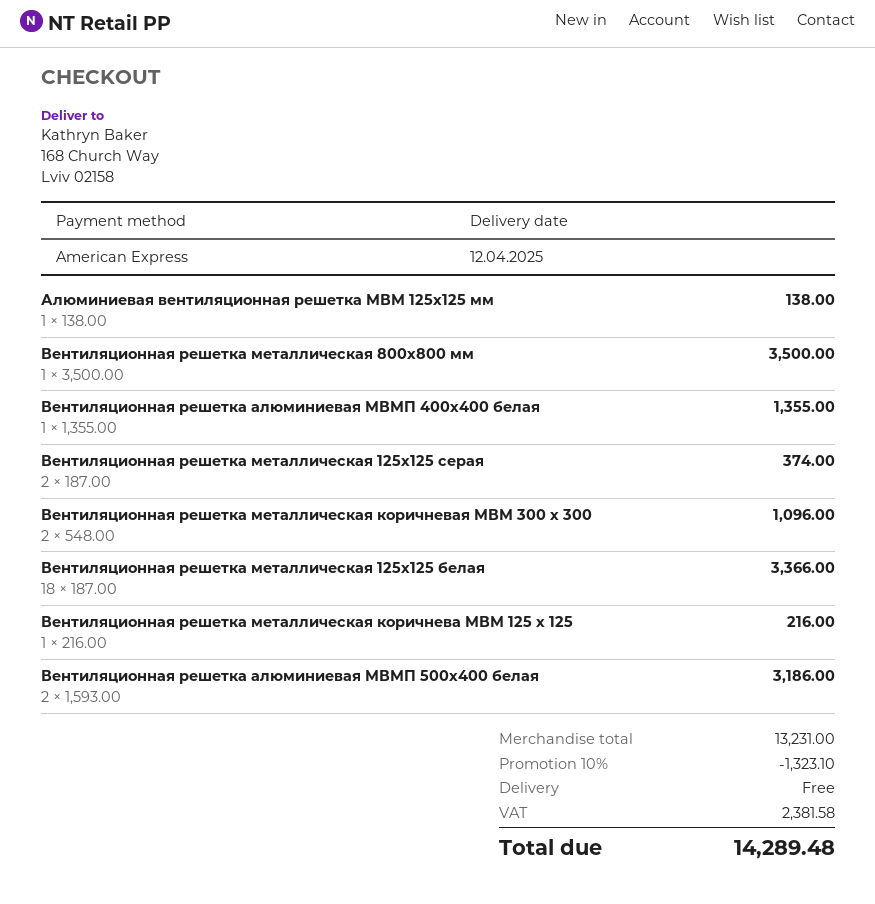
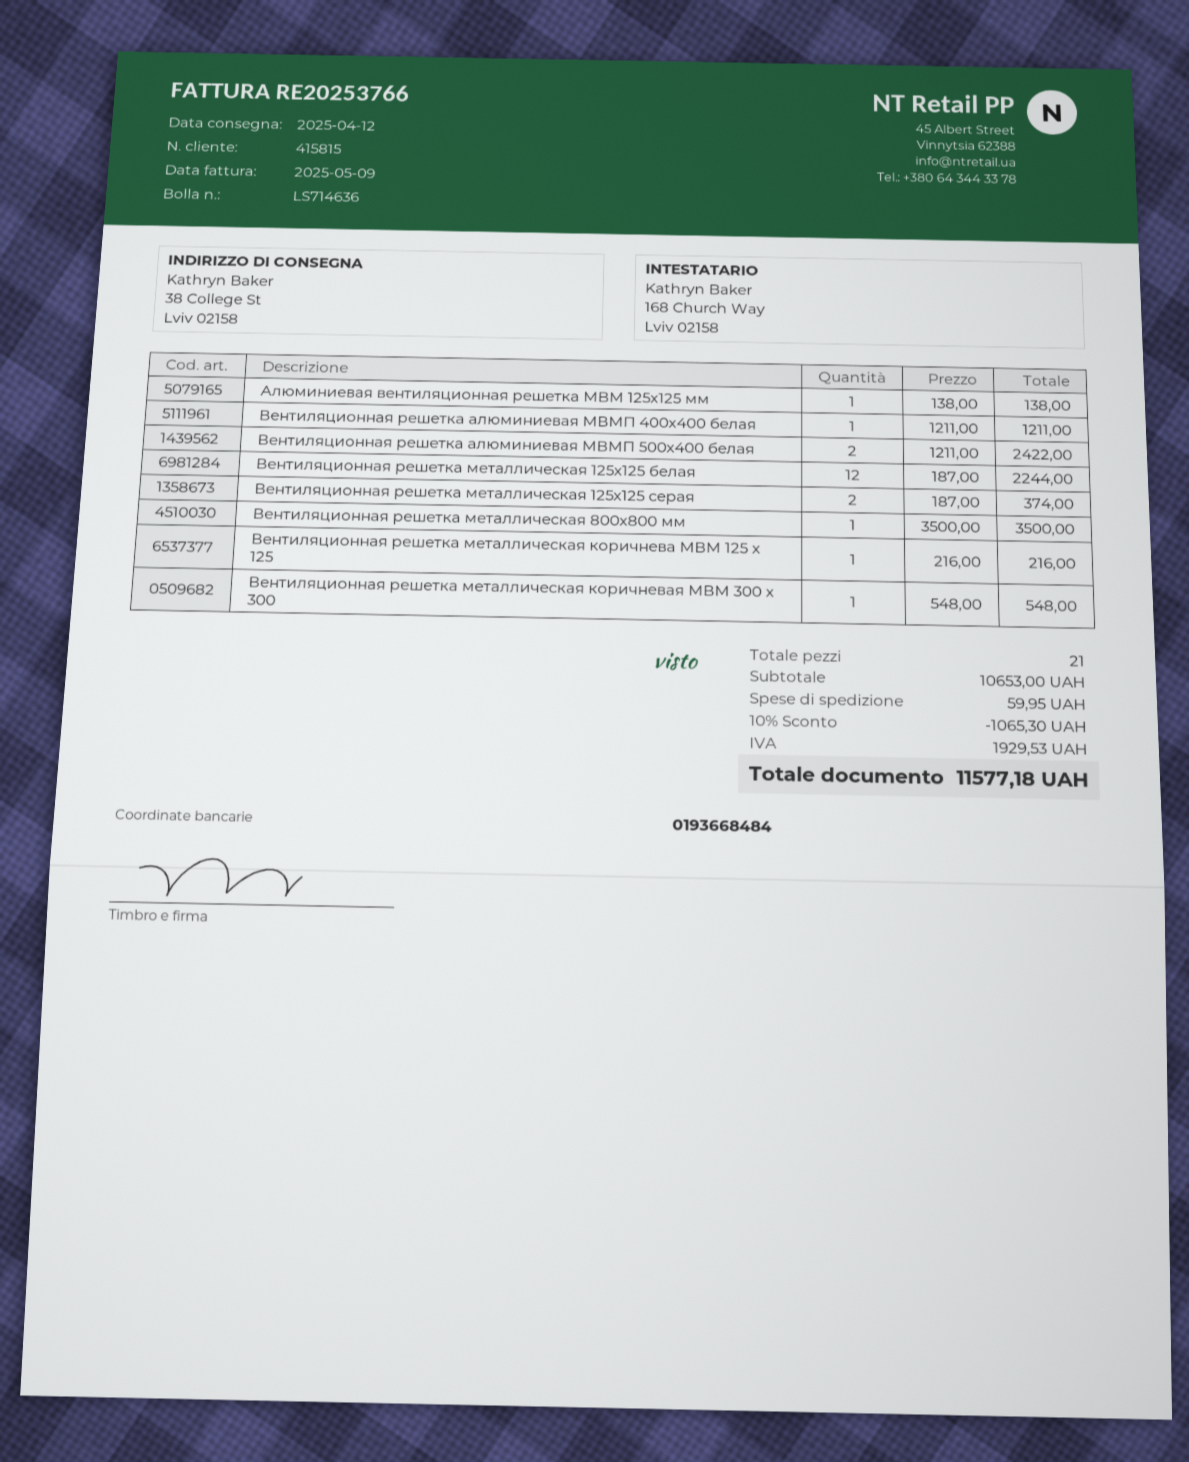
ship to: 168 Church Way, Lviv 02158 -> 38 College St, Lviv 02158
Вентиляционная решетка алюминиевая МВМП 400х400 белая: 1 x 1355.00 = 1355.00 -> 1 x 1211.00 = 1211.00
Вентиляционная решетка металлическая коричневая МВМ 300 х 300: 2 x 548.00 = 1096.00 -> 1 x 548.00 = 548.00
Вентиляционная решетка металлическая 125х125 белая: 18 x 187.00 = 3366.00 -> 12 x 187.00 = 2244.00
Вентиляционная решетка алюминиевая МВМП 500х400 белая: 2 x 1593.00 = 3186.00 -> 2 x 1211.00 = 2422.00
subtotal: 13231.00 -> 10653.00
discount: 10% = 1323.10 -> 10% = 1065.30
shipping: 0.00 -> 59.95
tax: 2381.58 -> 1929.53
total: 14289.48 -> 11577.18

